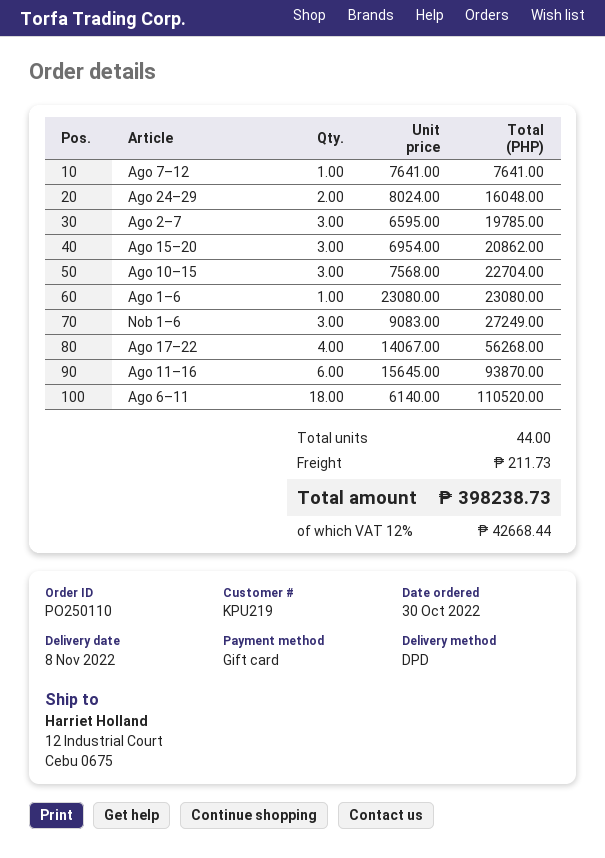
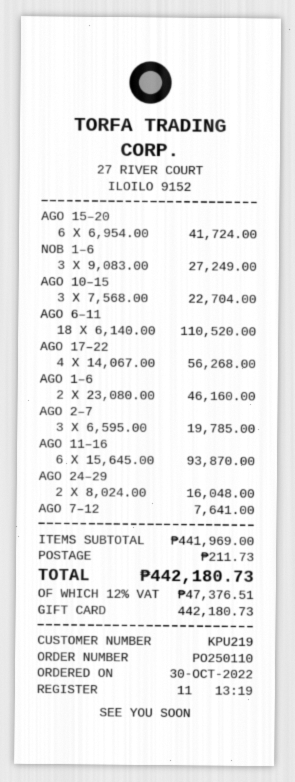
Ago 15–20: 3 x 6954.00 = 20862.00 -> 6 x 6954.00 = 41724.00
Ago 1–6: 1 x 23080.00 = 23080.00 -> 2 x 23080.00 = 46160.00
tax: 12% = 42668.44 -> 12% = 47376.51
total: 398238.73 -> 442180.73

